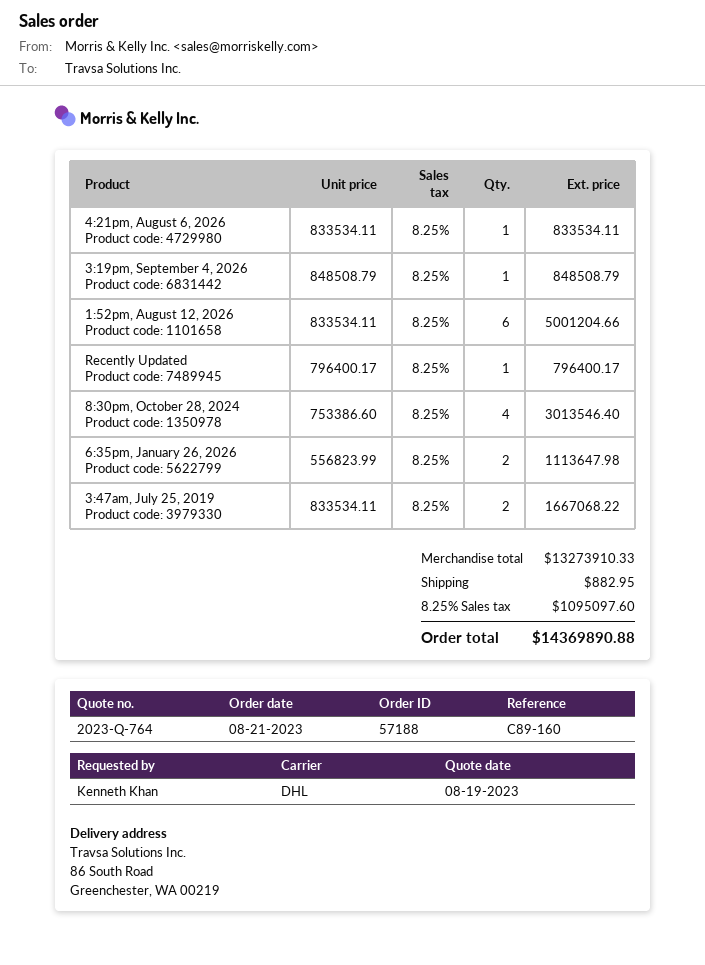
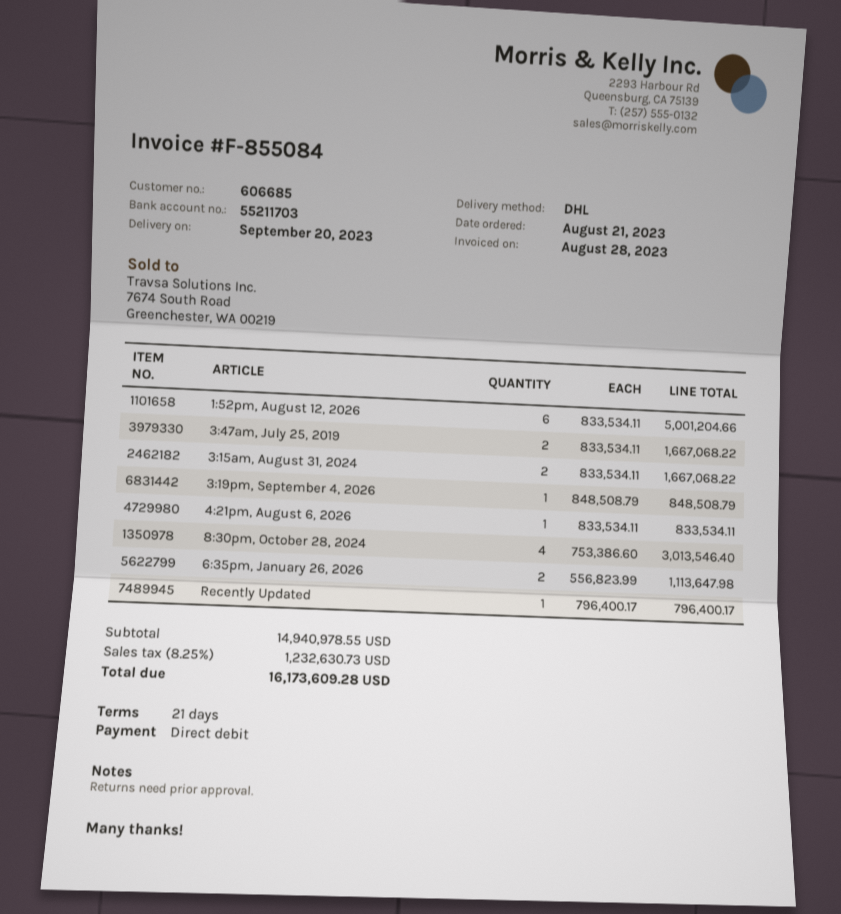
3:15am, August 31, 2024: none -> 2 x 833534.11 = 1667068.22
subtotal: 13273910.33 -> 14940978.55
shipping: 882.95 -> none
tax: 8.25% = 1095097.60 -> 8.25% = 1232630.73
total: 14369890.88 -> 16173609.28

